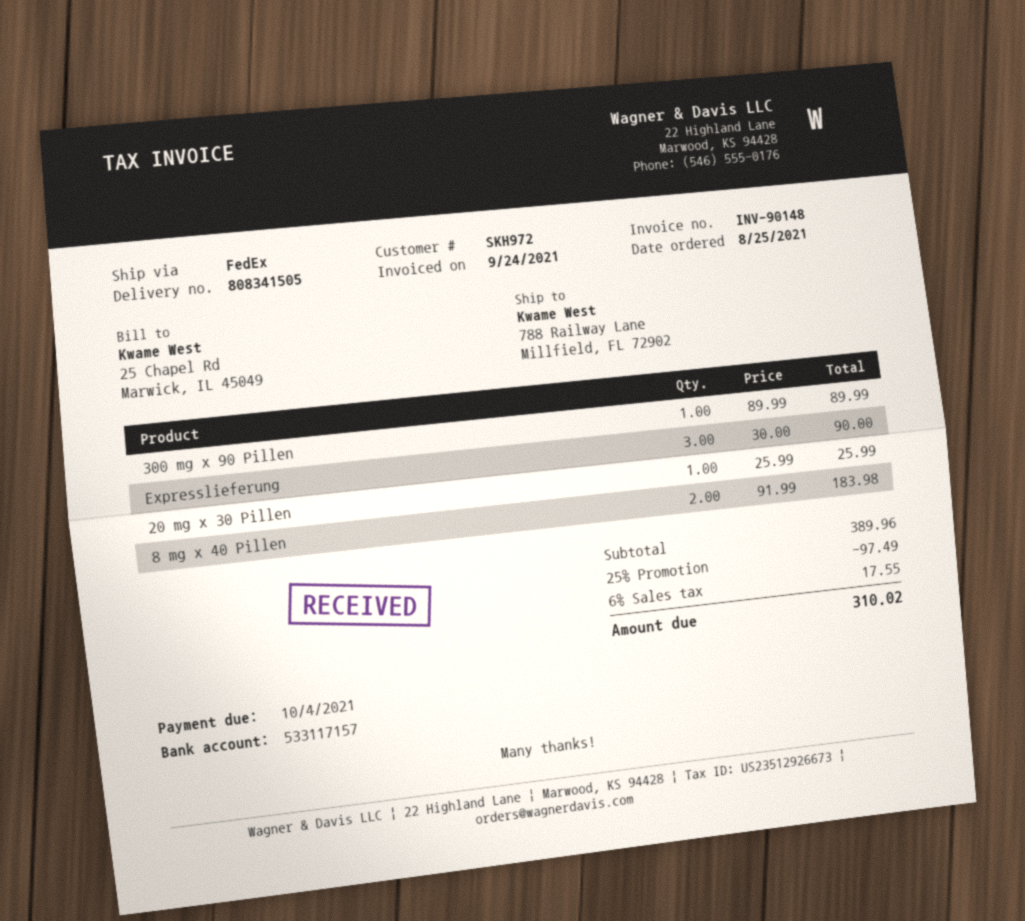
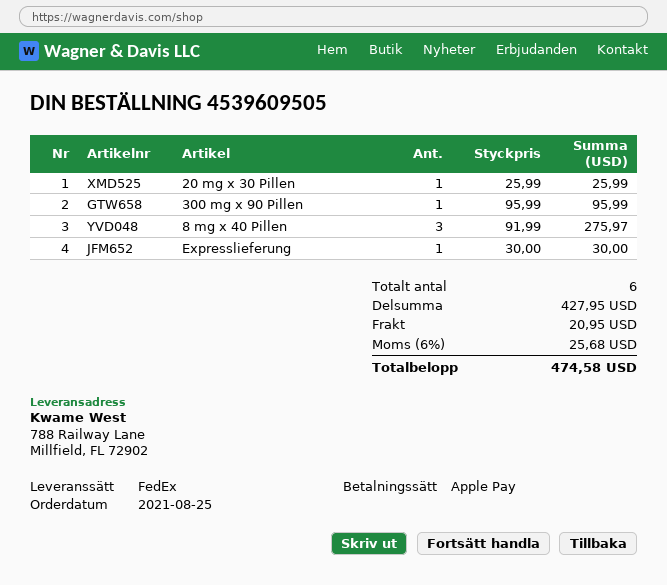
300 mg x 90 Pillen: 1 x 89.99 = 89.99 -> 1 x 95.99 = 95.99
Expresslieferung: 3 x 30.00 = 90.00 -> 1 x 30.00 = 30.00
8 mg x 40 Pillen: 2 x 91.99 = 183.98 -> 3 x 91.99 = 275.97
subtotal: 389.96 -> 427.95
discount: 25% = 97.49 -> none
shipping: none -> 20.95
tax: 6% = 17.55 -> 6% = 25.68
total: 310.02 -> 474.58

